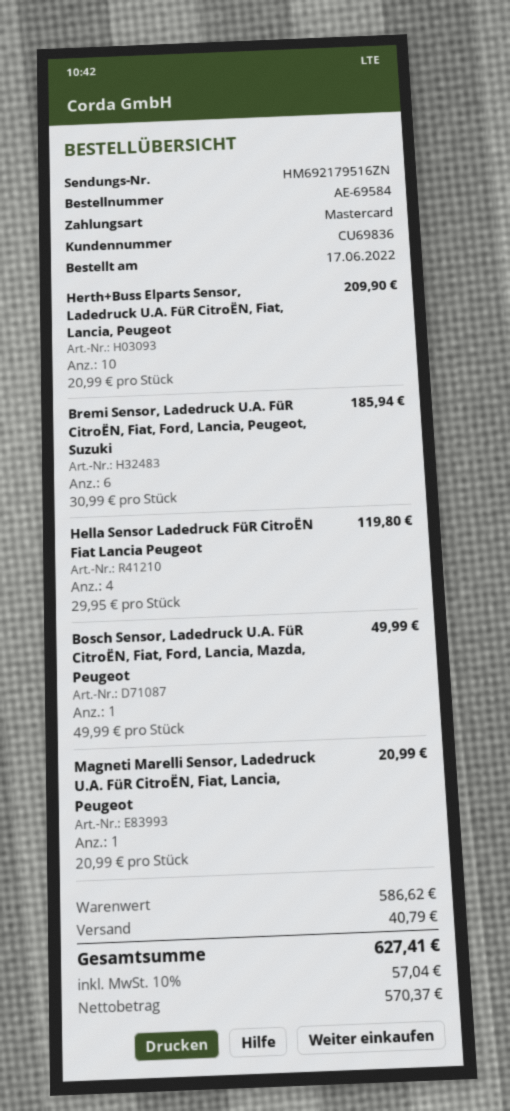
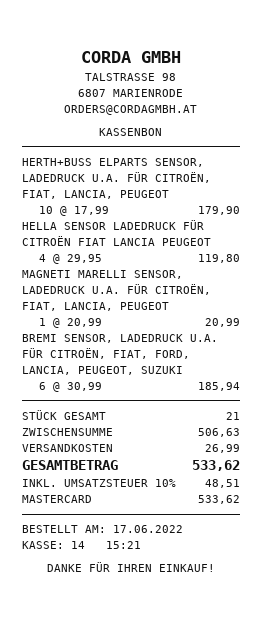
Herth+Buss Elparts Sensor, Ladedruck U.A. FüR CitroËN, Fiat, Lancia, Peugeot: 10 x 20.99 = 209.90 -> 10 x 17.99 = 179.90
Bosch Sensor, Ladedruck U.A. FüR CitroËN, Fiat, Ford, Lancia, Mazda, Peugeot: 1 x 49.99 = 49.99 -> none
subtotal: 586.62 -> 506.63
shipping: 40.79 -> 26.99
tax: 10% = 57.04 -> 10% = 48.51
total: 627.41 -> 533.62

